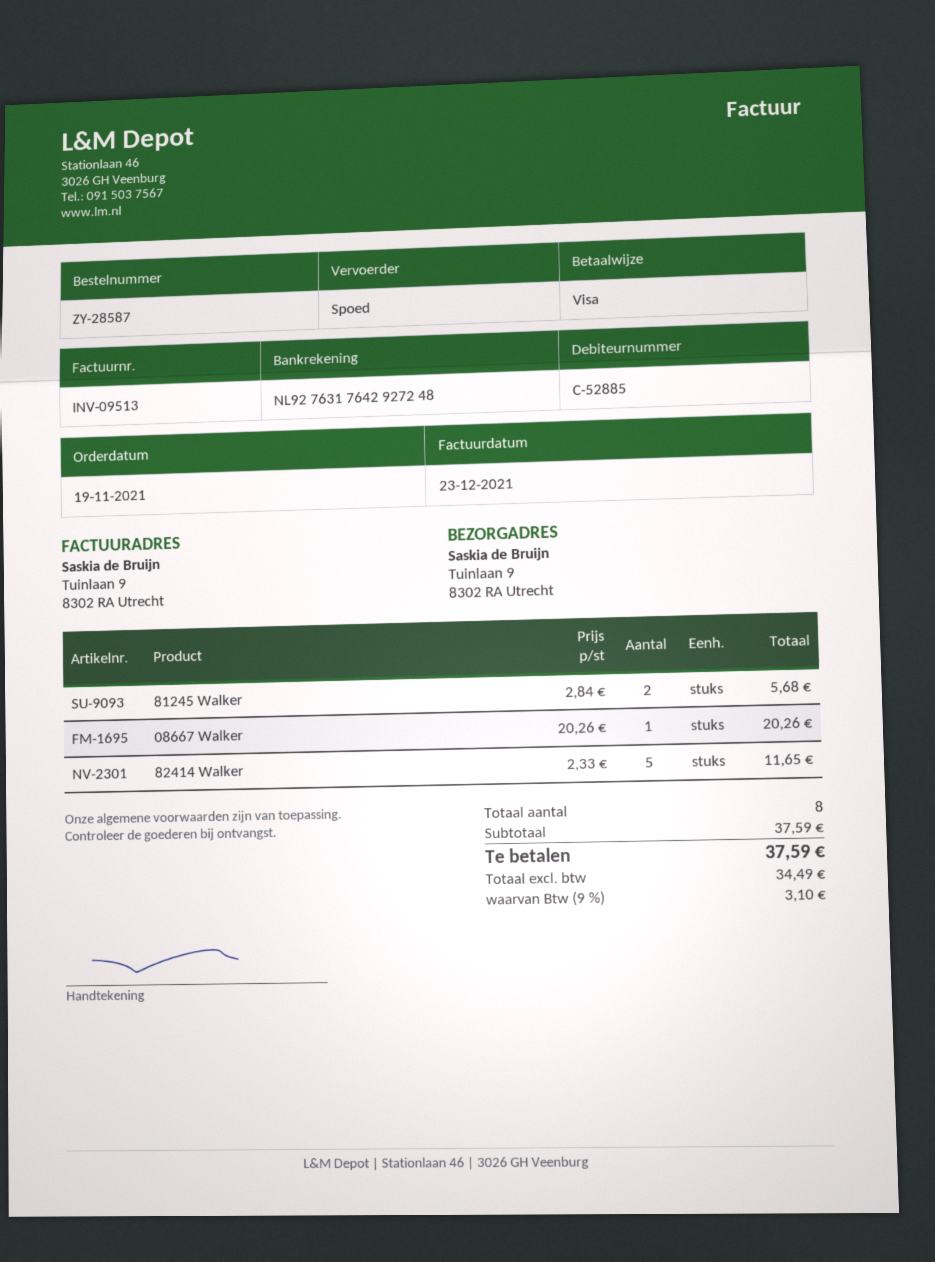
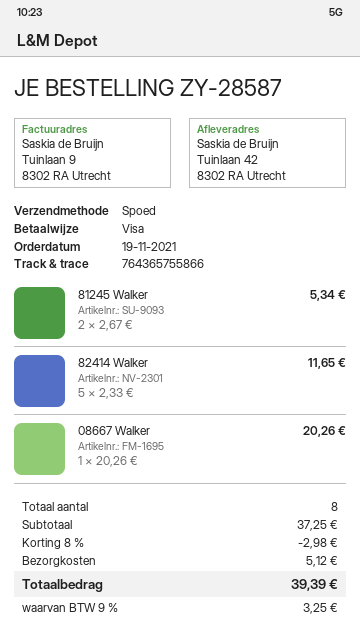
ship to: Tuinlaan 9, 8302 RA Utrecht -> Tuinlaan 42, 8302 RA Utrecht
81245 Walker: 2 x 2.84 = 5.68 -> 2 x 2.67 = 5.34
subtotal: 37.59 -> 37.25
discount: none -> 8% = 2.98
shipping: none -> 5.12
tax: 9% = 3.10 -> 9% = 3.25
total: 37.59 -> 39.39

